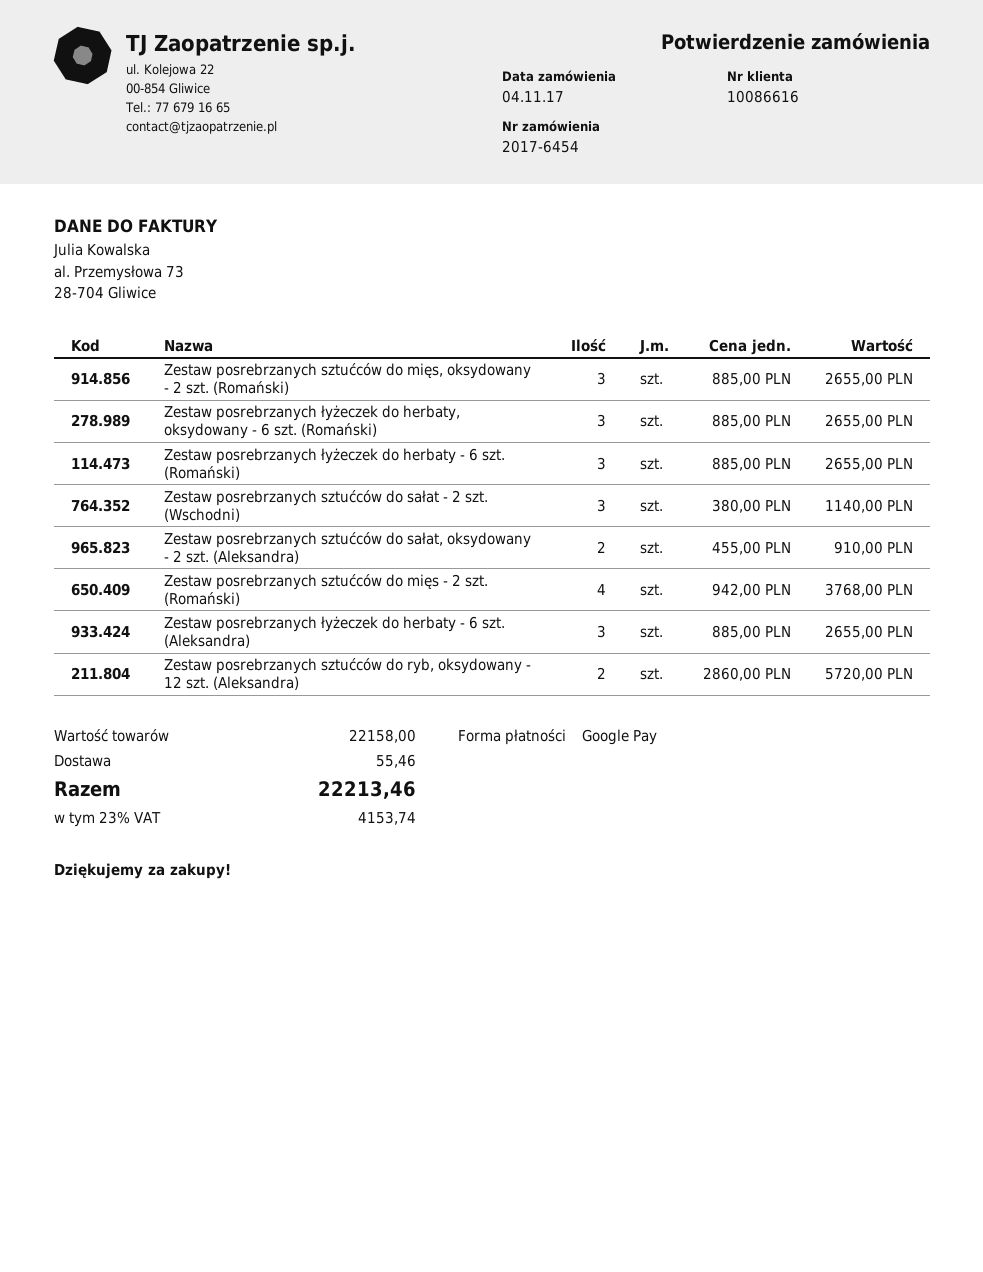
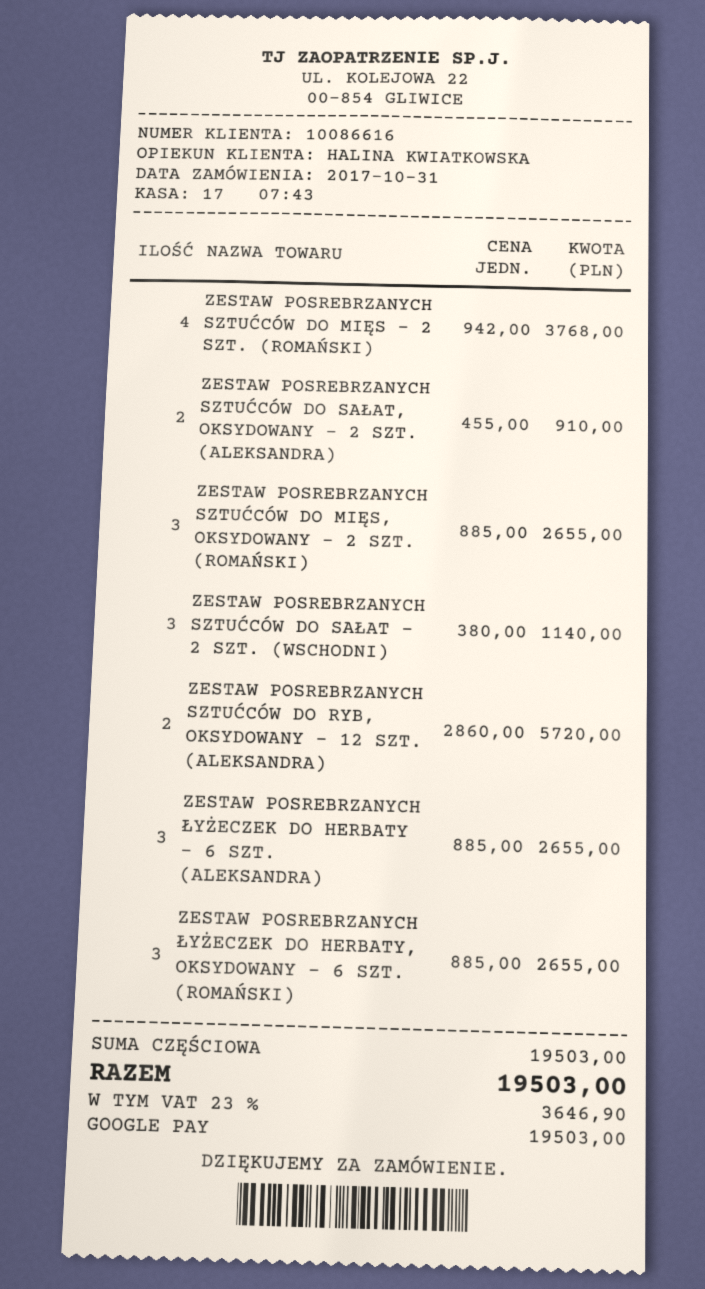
order date: 2017-11-04 -> 2017-10-31
Zestaw posrebrzanych łyżeczek do herbaty - 6 szt. (Romański): 3 x 885.00 = 2655.00 -> none
subtotal: 22158.00 -> 19503.00
shipping: 55.46 -> none
tax: 23% = 4153.74 -> 23% = 3646.90
total: 22213.46 -> 19503.00

